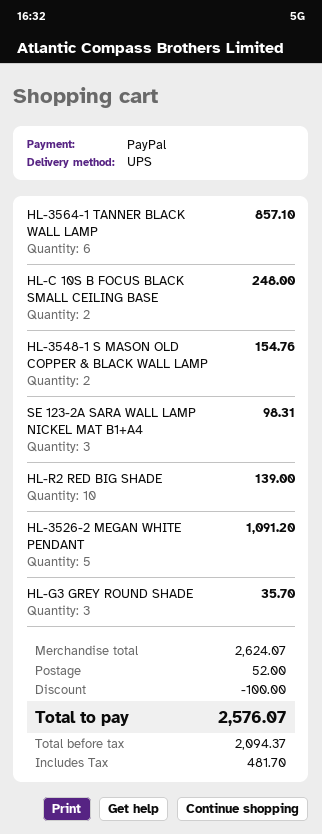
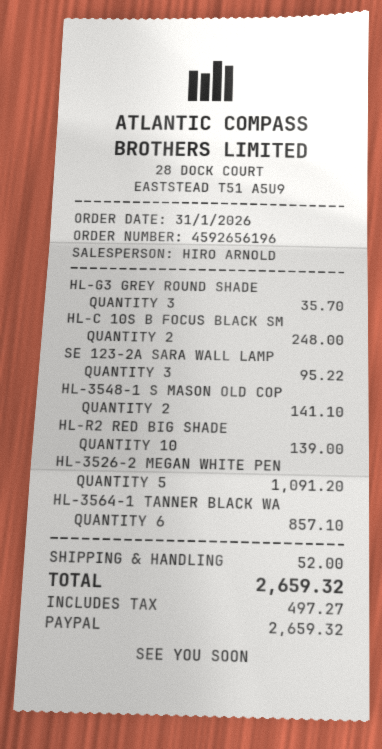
HL-3548-1 S MASON OLD COPPER & BLACK WALL LAMP: 2 for 154.76 -> 2 for 141.10
SE 123-2A SARA WALL LAMP NICKEL MAT B1+A4: 3 for 98.31 -> 3 for 95.22
discount: 100.00 -> none
tax: 481.70 -> 497.27
total: 2576.07 -> 2659.32

